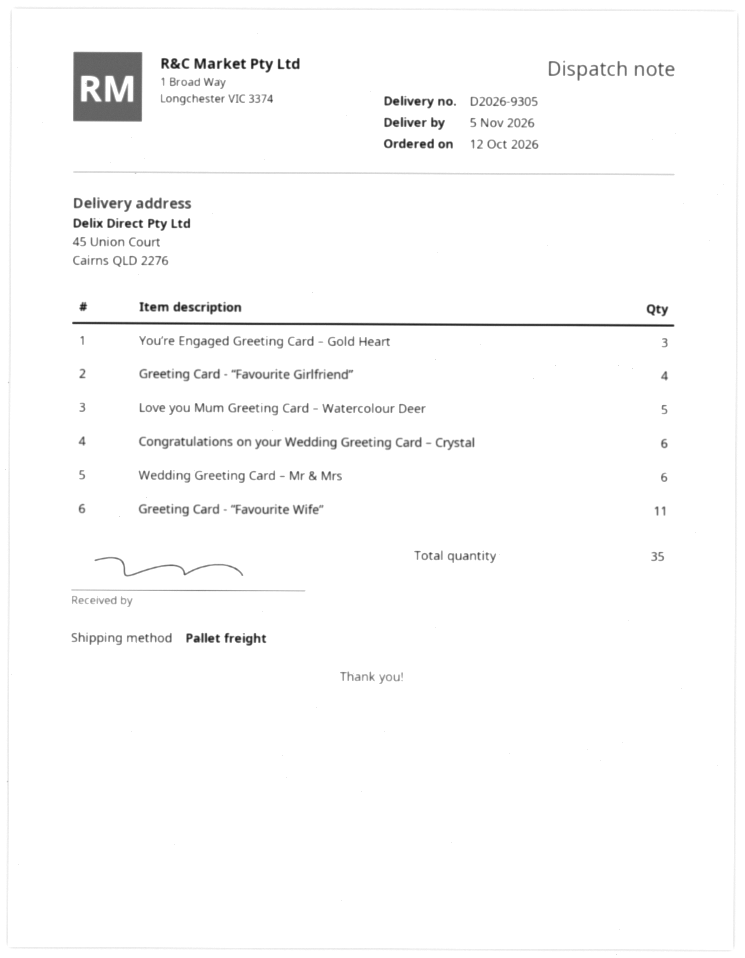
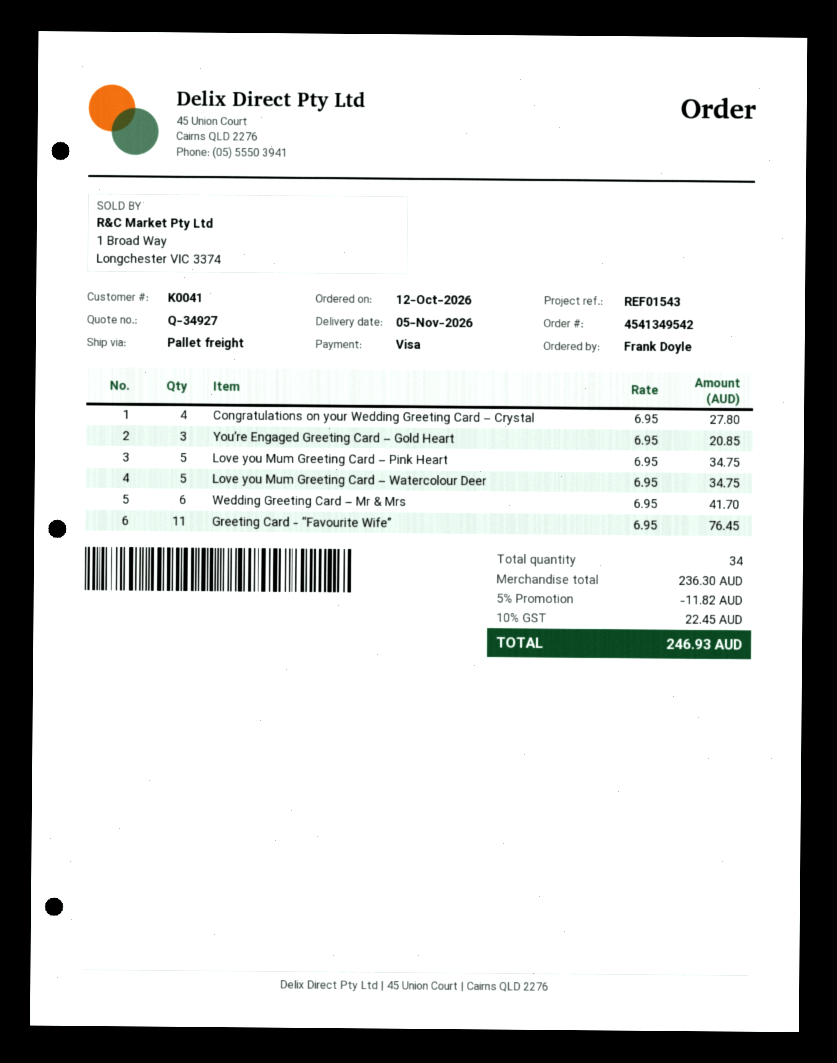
Greeting Card - “Favourite Girlfriend”: 4 -> none
Congratulations on your Wedding Greeting Card – Crystal: 6 -> 4
Love you Mum Greeting Card – Pink Heart: none -> 5
total quantity: 35 -> 34

